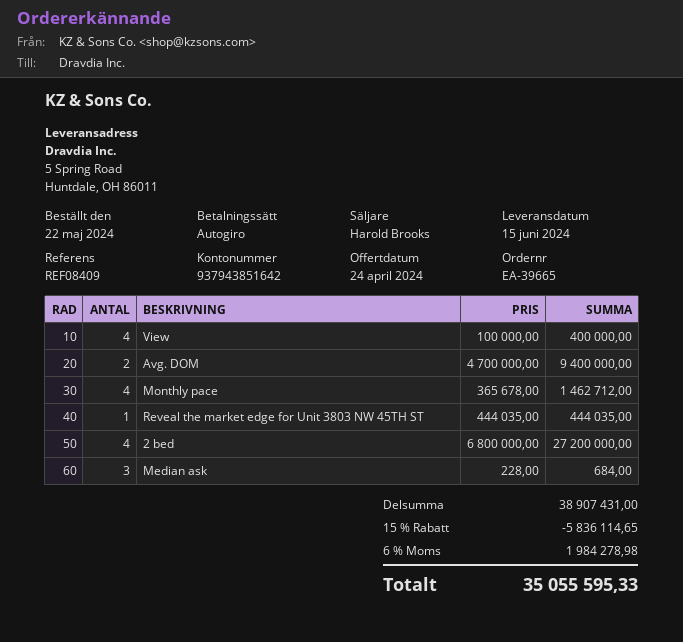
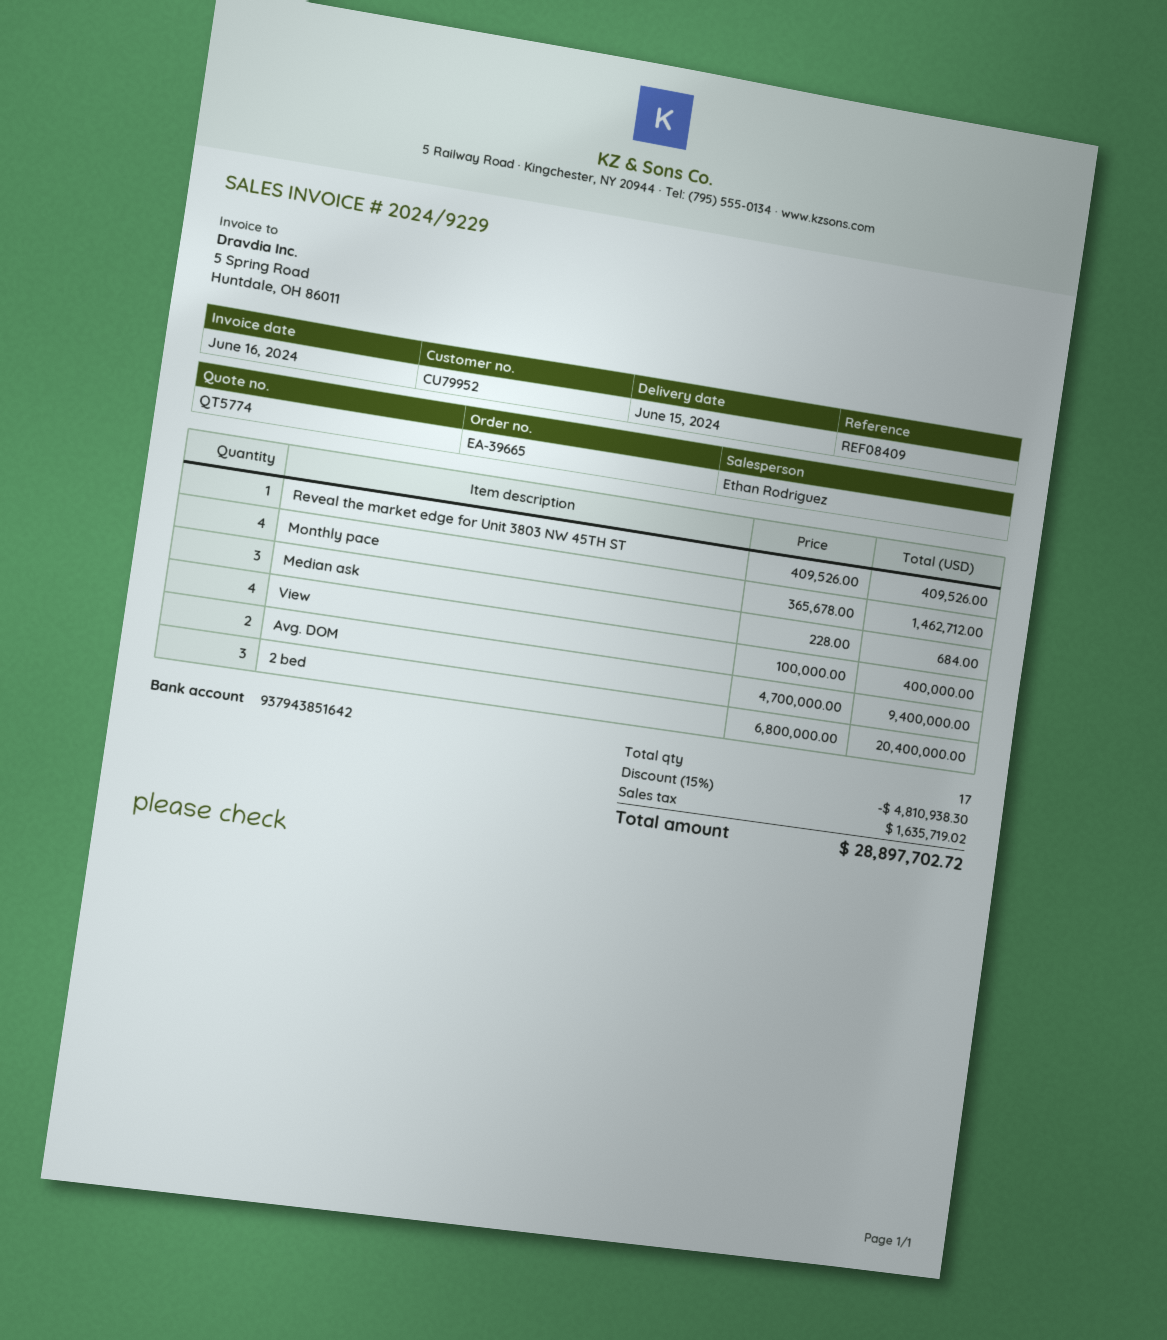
sales rep: Harold Brooks -> Ethan Rodriguez
Reveal the market edge for Unit 3803 NW 45TH ST: 1 x 444035.00 = 444035.00 -> 1 x 409526.00 = 409526.00
2 bed: 4 x 6800000.00 = 27200000.00 -> 3 x 6800000.00 = 20400000.00
discount: 15% = 5836114.65 -> 15% = 4810938.30
tax: 1984278.98 -> 1635719.02
total: 35055595.33 -> 28897702.72

